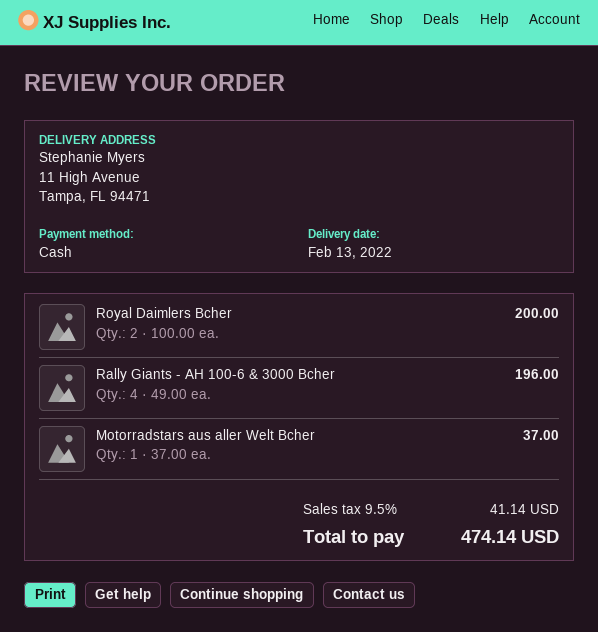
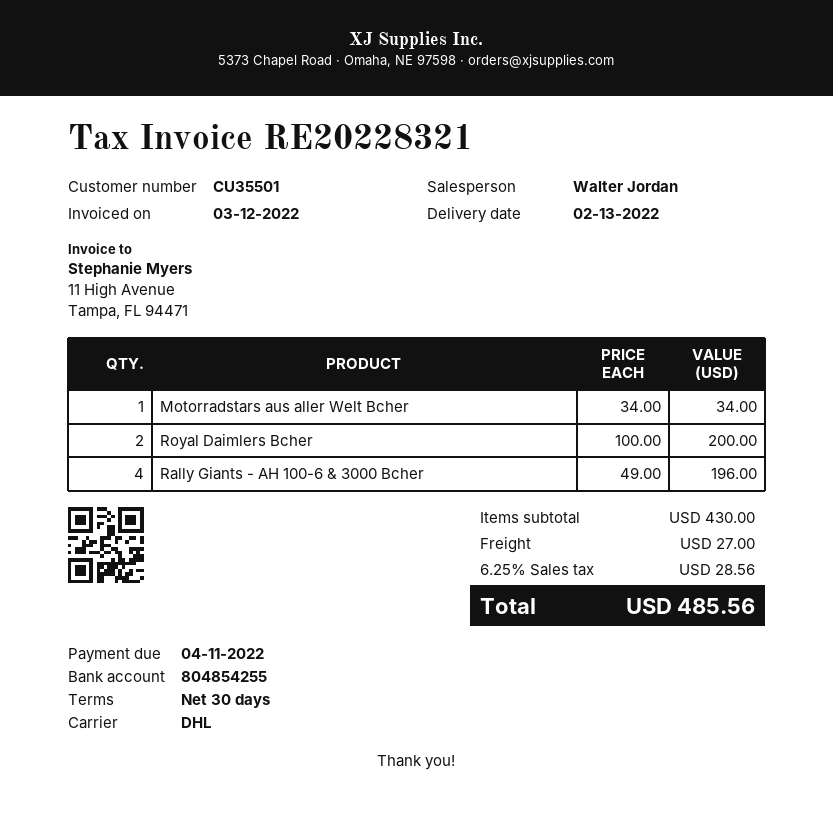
Motorradstars aus aller Welt Bcher: 1 x 37.00 = 37.00 -> 1 x 34.00 = 34.00
shipping: none -> 27.00
tax: 9.5% = 41.14 -> 6.25% = 28.56
total: 474.14 -> 485.56

